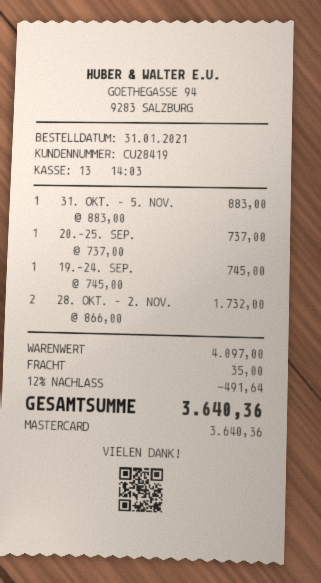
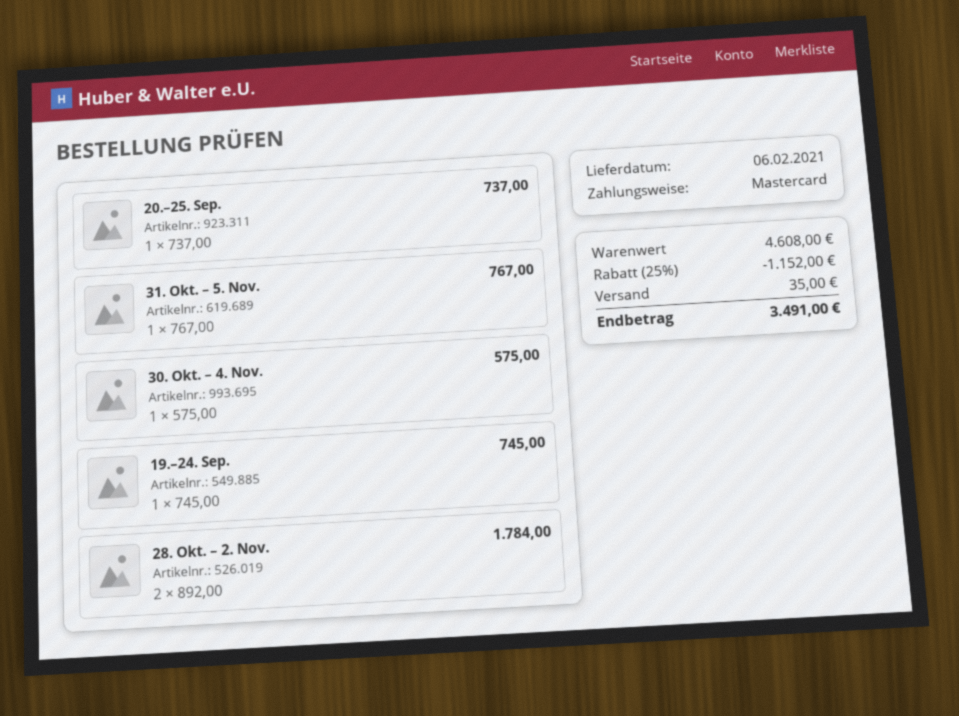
31. OKT. – 5. NOV.: 1 x 883.00 = 883.00 -> 1 x 767.00 = 767.00
28. OKT. – 2. NOV.: 2 x 866.00 = 1732.00 -> 2 x 892.00 = 1784.00
30. Okt. – 4. Nov.: none -> 1 x 575.00 = 575.00
subtotal: 4097.00 -> 4608.00
discount: 12% = 491.64 -> 25% = 1152.00
total: 3640.36 -> 3491.00

